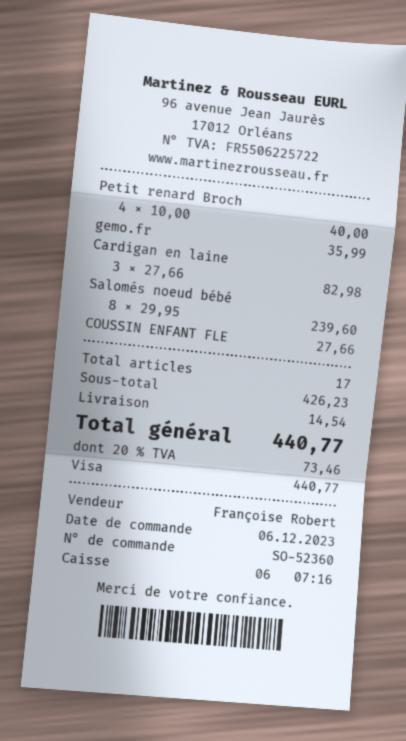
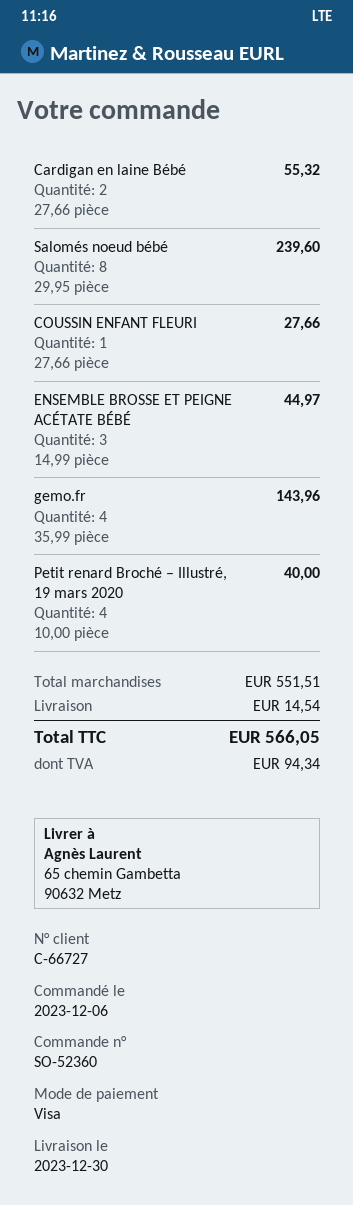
gemo.fr: 1 x 35.99 = 35.99 -> 4 x 35.99 = 143.96
Cardigan en laine: 3 x 27.66 = 82.98 -> 2 x 27.66 = 55.32
ENSEMBLE BROSSE ET PEIGNE ACÉTATE BÉBÉ: none -> 3 x 14.99 = 44.97
subtotal: 426.23 -> 551.51
tax: 73.46 -> 94.34
total: 440.77 -> 566.05

